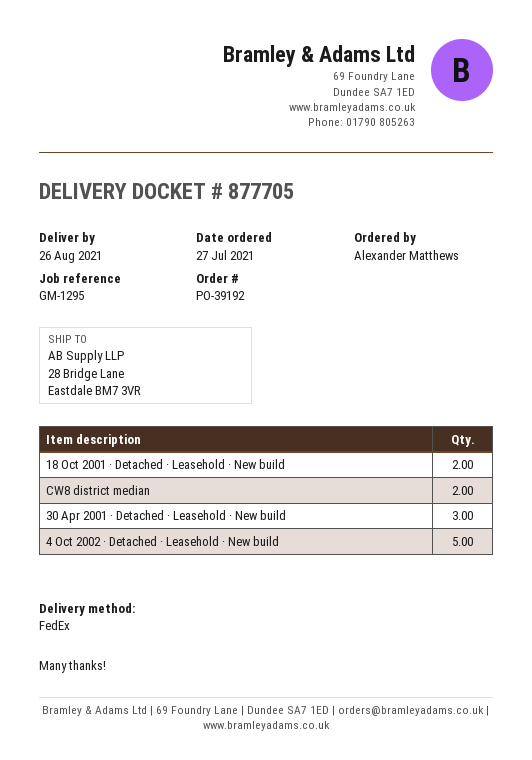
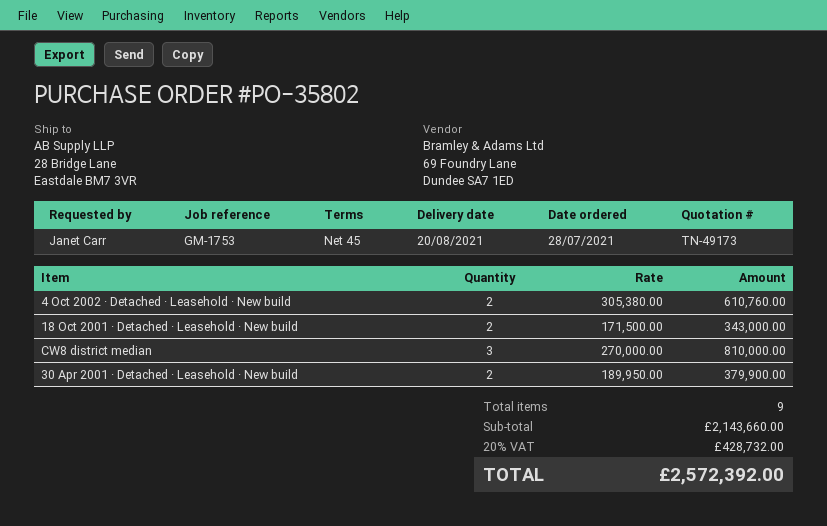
order number: PO-39192 -> PO-35802
order date: 2021-07-27 -> 2021-07-28
delivery date: 2021-08-26 -> 2021-08-20
reference: GM-1295 -> GM-1753
ordered by: Alexander Matthews -> Janet Carr
CW8 district median: 2 -> 3
30 Apr 2001 · Detached · Leasehold · New build: 3 -> 2
4 Oct 2002 · Detached · Leasehold · New build: 5 -> 2

